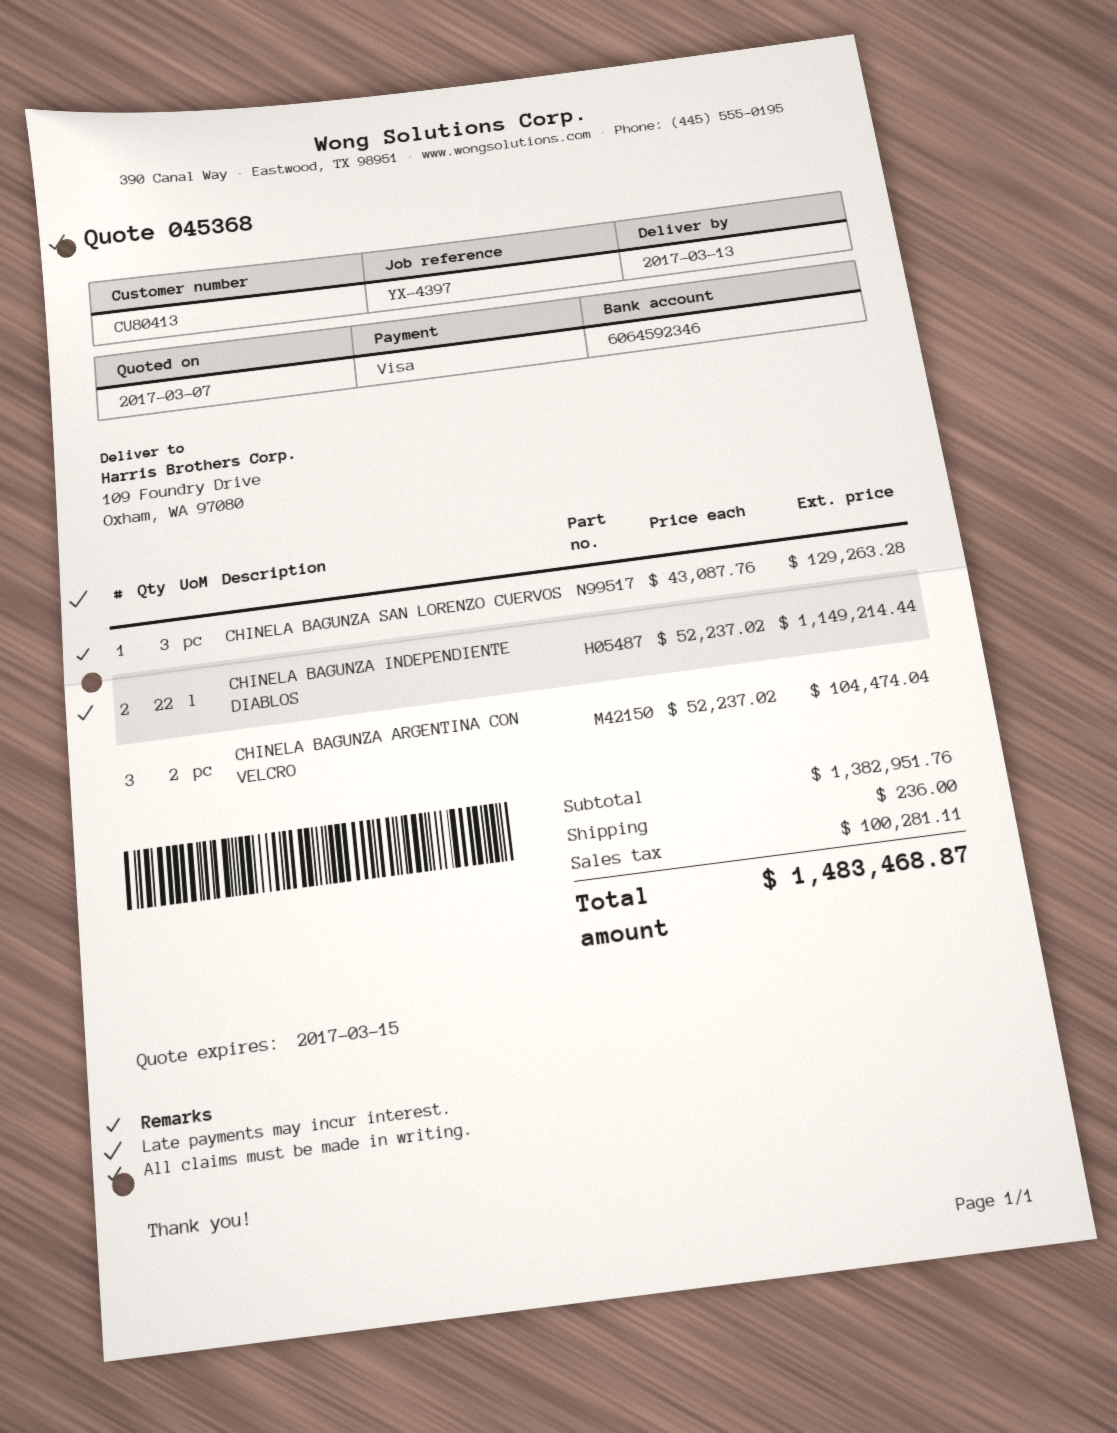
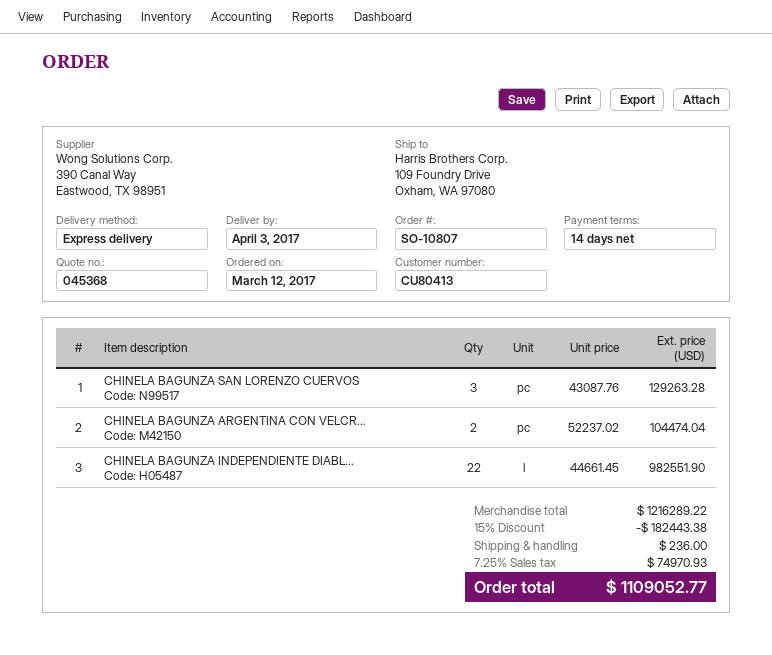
delivery date: 2017-03-13 -> 2017-04-03
CHINELA BAGUNZA INDEPENDIENTE DIABLOS: 22 x 52237.02 = 1149214.44 -> 22 x 44661.45 = 982551.90
subtotal: 1382951.76 -> 1216289.22
discount: none -> 15% = 182443.38
tax: 100281.11 -> 74970.93
total: 1483468.87 -> 1109052.77

